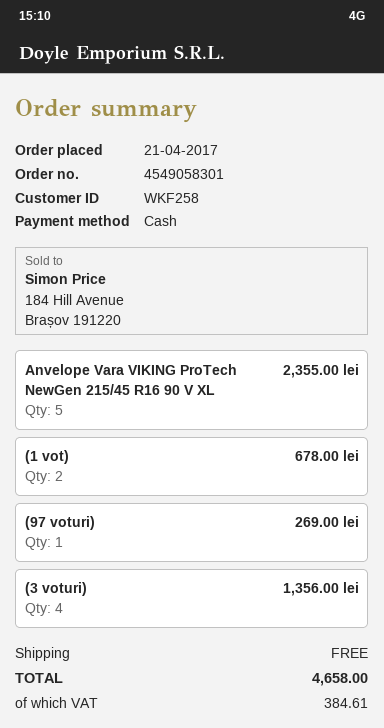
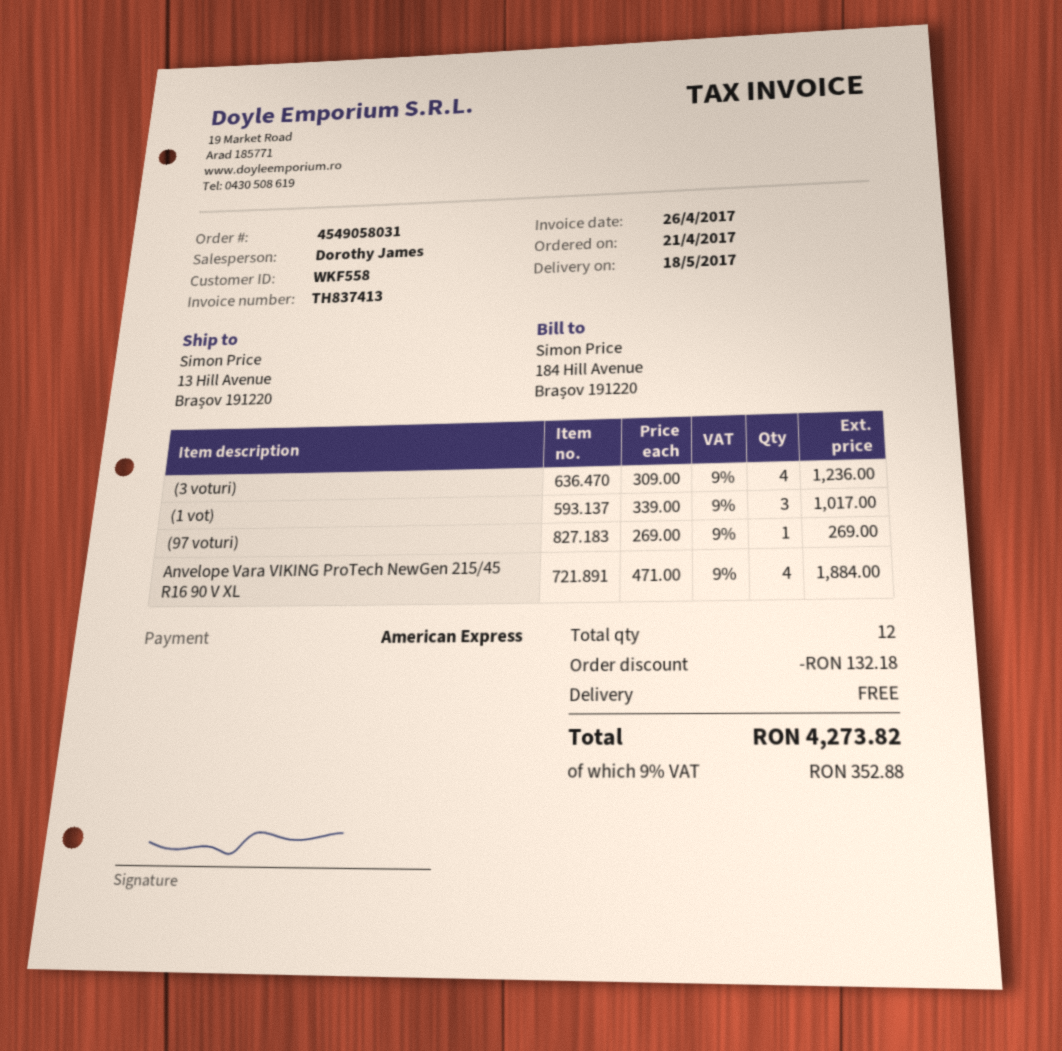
order number: 4549058301 -> 4549058031
customer number: WKF258 -> WKF558
payment method: cash -> American Express
Anvelope Vara VIKING ProTech NewGen 215/45 R16 90 V XL: 5 for 2355.00 -> 4 for 1884.00
(1 vot): 2 for 678.00 -> 3 for 1017.00
(3 voturi): 4 for 1356.00 -> 4 for 1236.00
discount: none -> 132.18
tax: 384.61 -> 352.88
total: 4658.00 -> 4273.82

